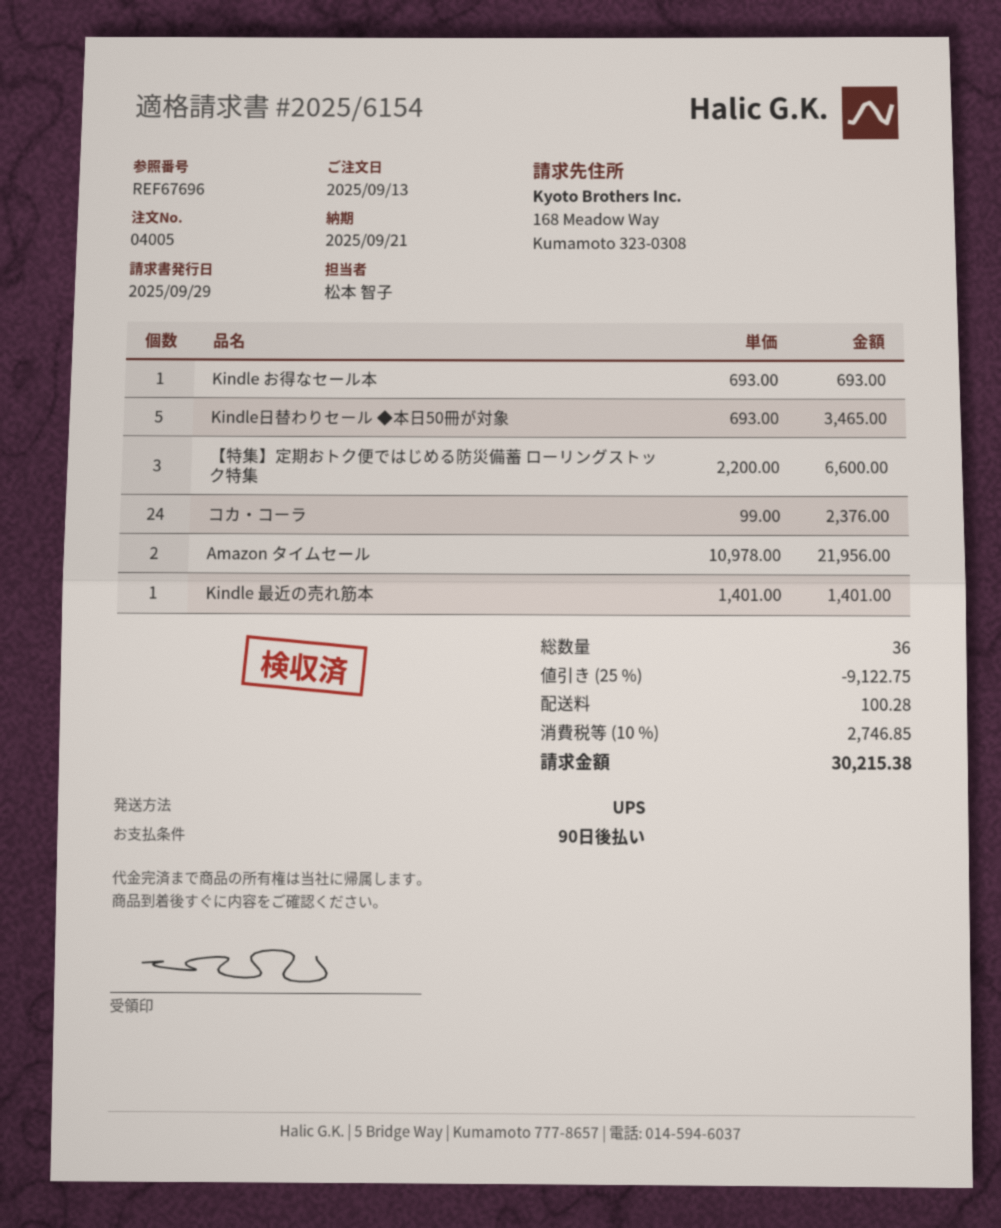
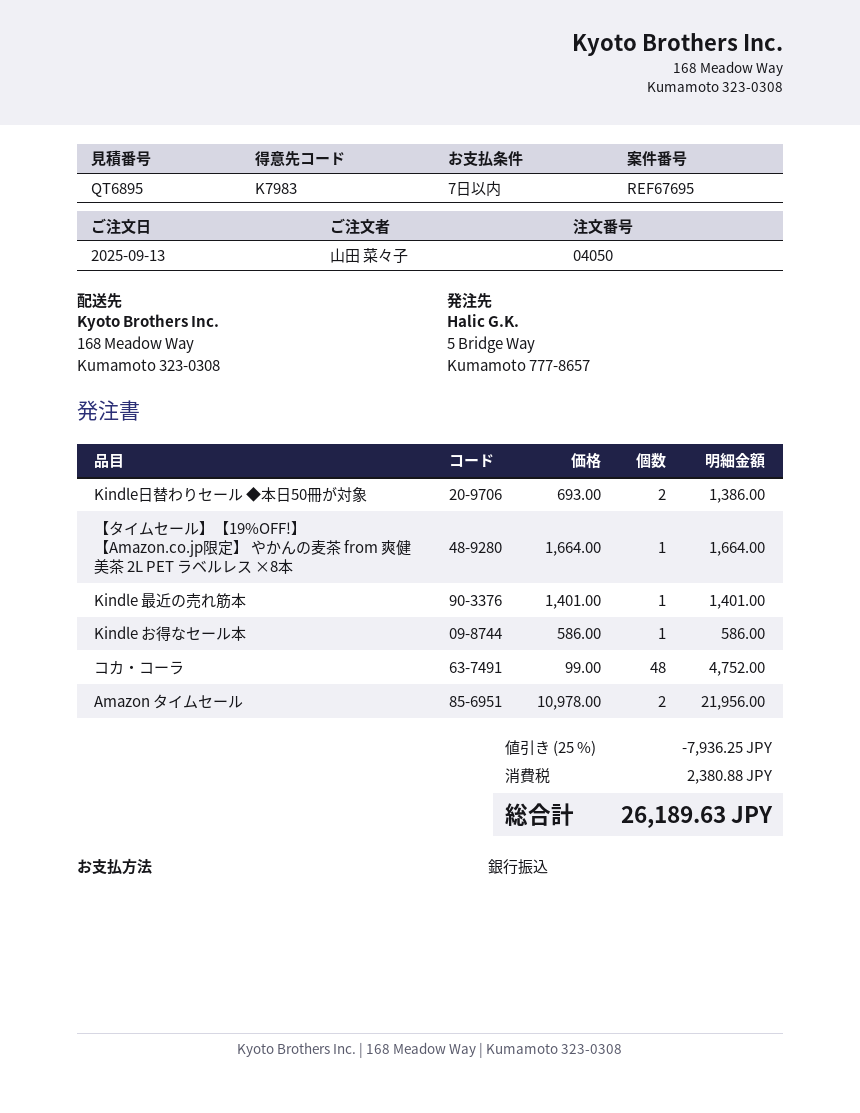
order number: 04005 -> 04050
payment terms: 90 days -> 7 days
reference: REF67696 -> REF67695
Kindle お得なセール本: 1 x 693.00 = 693.00 -> 1 x 586.00 = 586.00
Kindle日替わりセール ◆本日50冊が対象: 5 x 693.00 = 3465.00 -> 2 x 693.00 = 1386.00
【特集】定期おトク便ではじめる防災備蓄 ローリングストック特集: 3 x 2200.00 = 6600.00 -> none
コカ・コーラ: 24 x 99.00 = 2376.00 -> 48 x 99.00 = 4752.00
【タイムセール】【19%OFF!】 【Amazon.co.jp限定】 やかんの麦茶 from 爽健美茶 2L PET ラベルレス ×8本: none -> 1 x 1664.00 = 1664.00
discount: 25% = 9122.75 -> 25% = 7936.25
shipping: 100.28 -> none
tax: 2746.85 -> 2380.88
total: 30215.38 -> 26189.63

